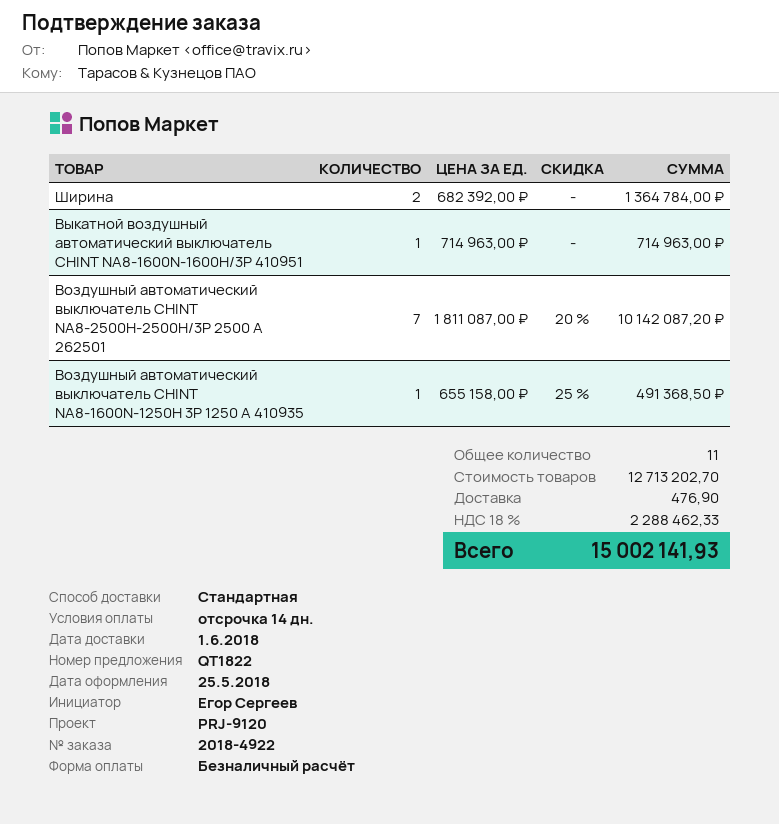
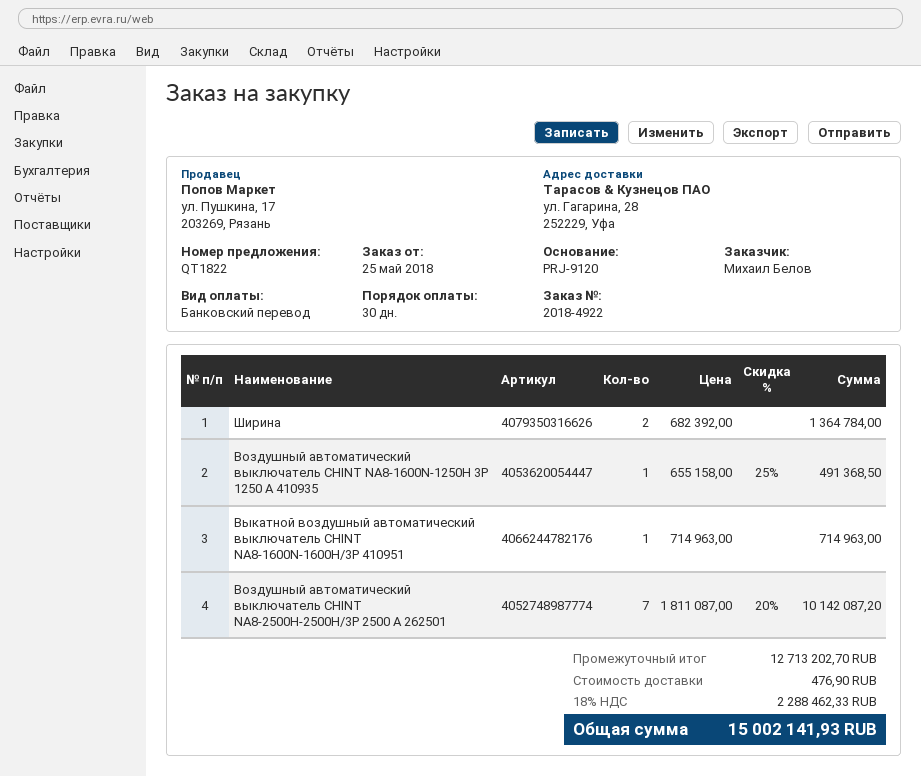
payment terms: 14 days -> 30 days
ordered by: Егор Сергеев -> Михаил Белов

